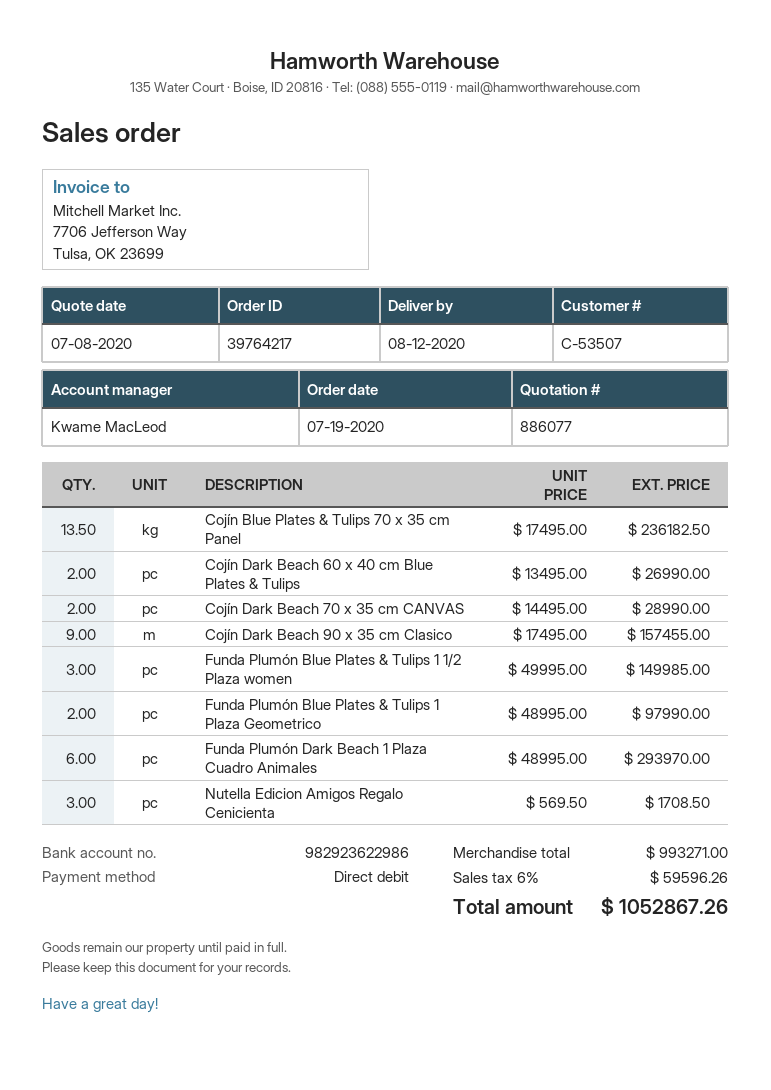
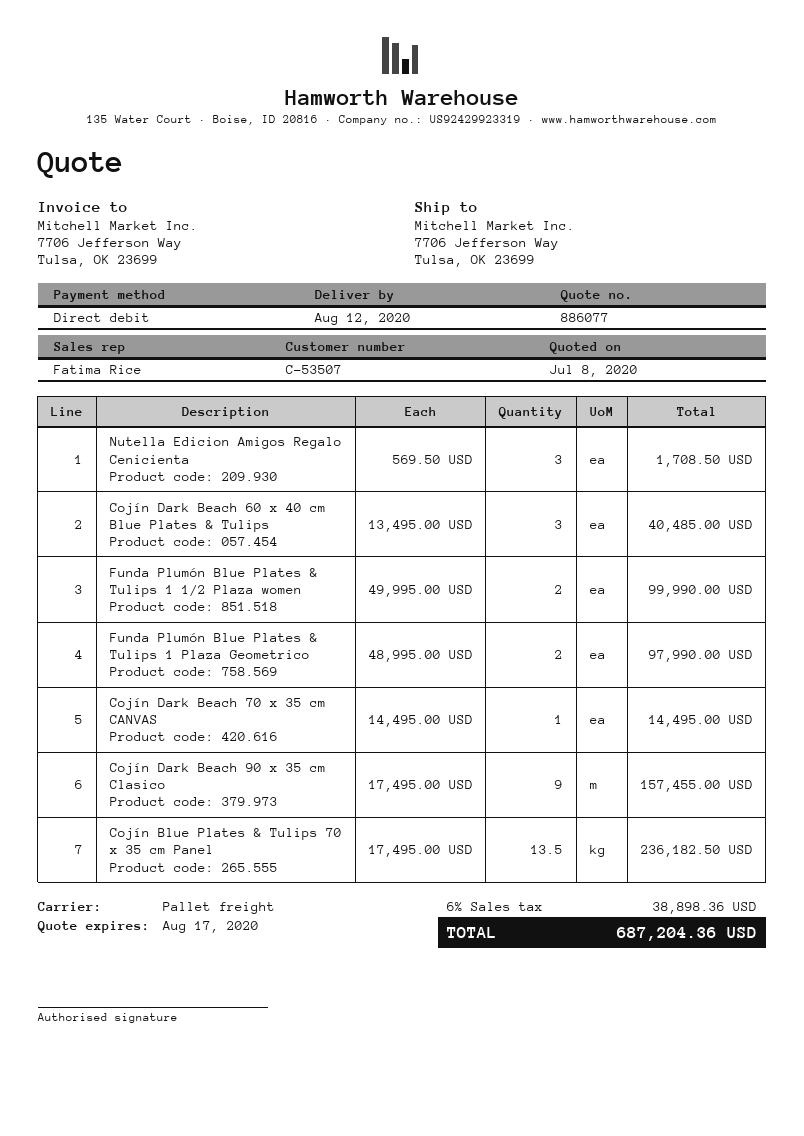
sales rep: Kwame MacLeod -> Fatima Rice
Cojín Dark Beach 60 x 40 cm Blue Plates & Tulips: 2 x 13495.00 = 26990.00 -> 3 x 13495.00 = 40485.00
Cojín Dark Beach 70 x 35 cm CANVAS: 2 x 14495.00 = 28990.00 -> 1 x 14495.00 = 14495.00
Funda Plumón Blue Plates & Tulips 1 1/2 Plaza women: 3 x 49995.00 = 149985.00 -> 2 x 49995.00 = 99990.00
Funda Plumón Dark Beach 1 Plaza Cuadro Animales: 6 x 48995.00 = 293970.00 -> none
tax: 6% = 59596.26 -> 6% = 38898.36
total: 1052867.26 -> 687204.36

